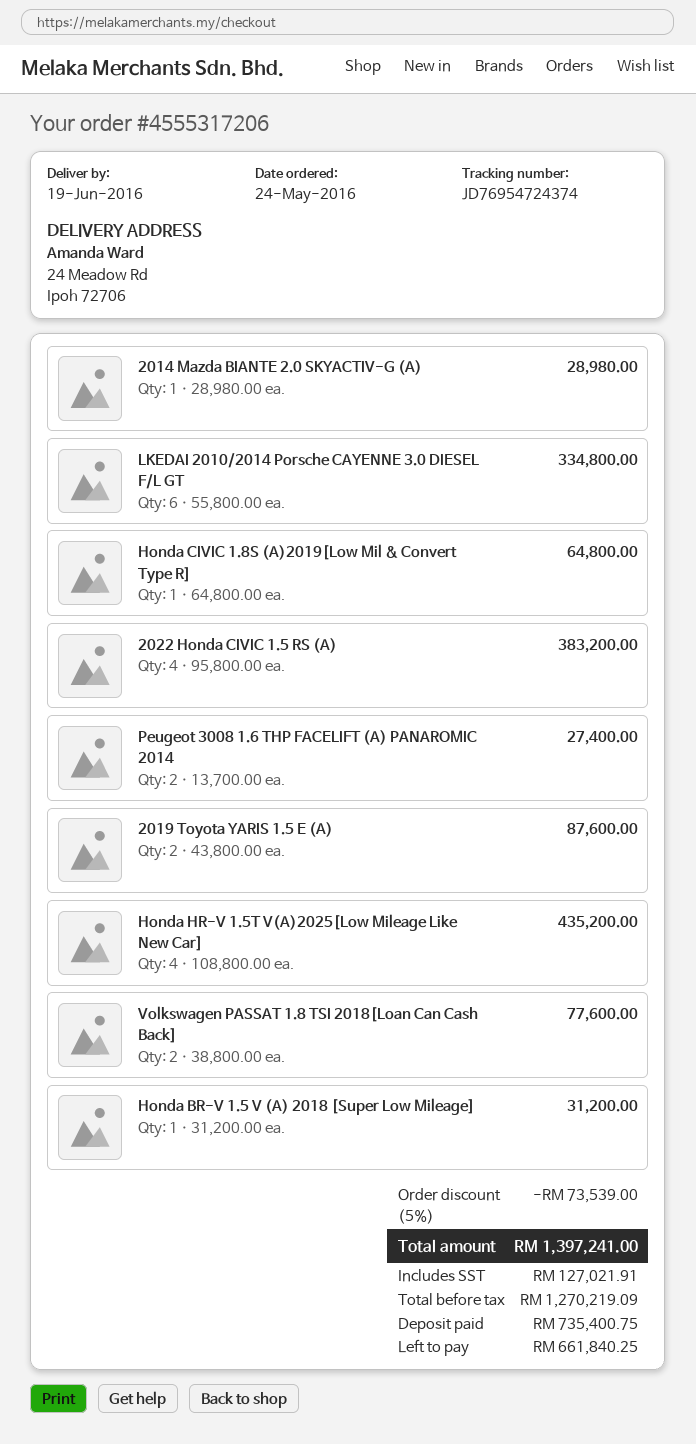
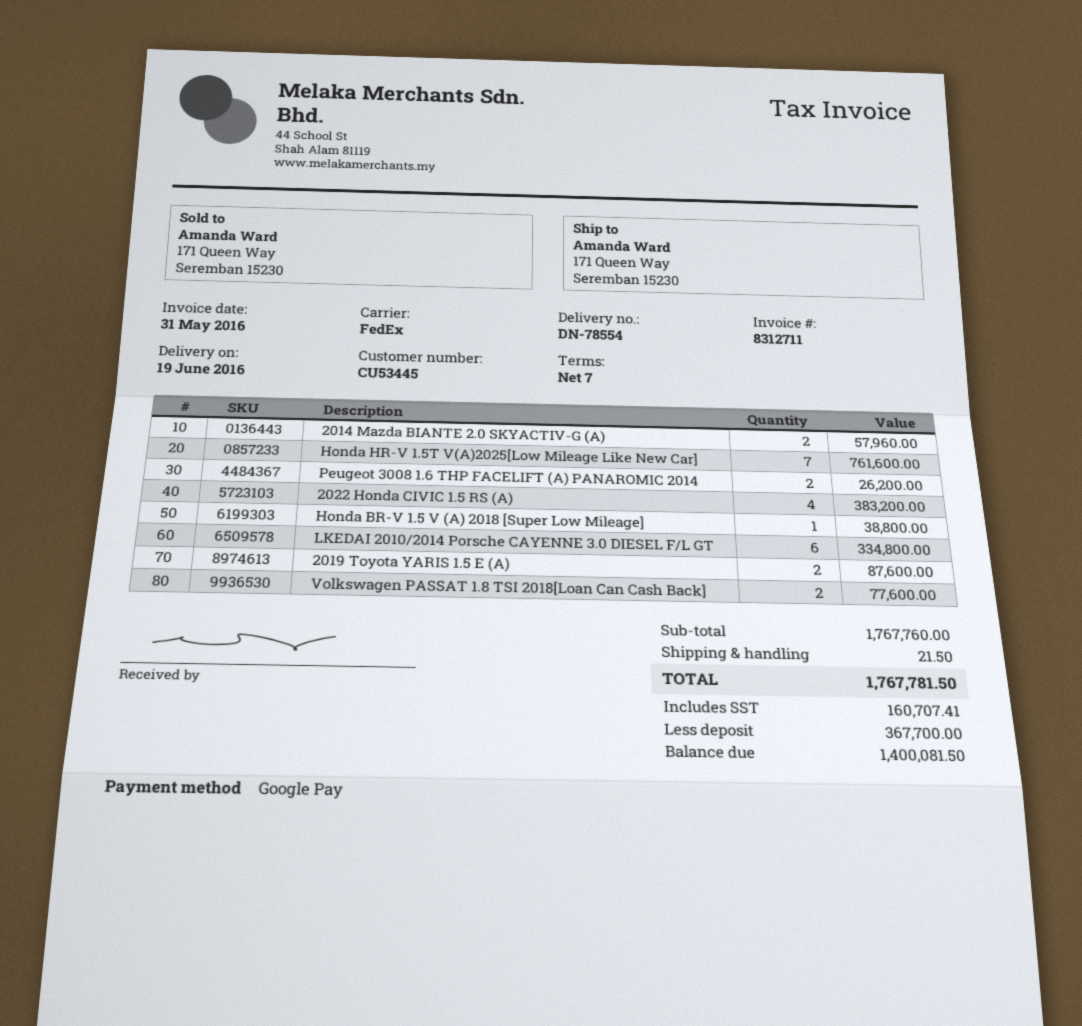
ship to: 24 Meadow Rd, Ipoh 72706 -> 171 Queen Way, Seremban 15230
2014 Mazda BIANTE 2.0 SKYACTIV-G (A): 1 for 28980.00 -> 2 for 57960.00
Honda CIVIC 1.8S (A)2019[Low Mil & Convert Type R]: 1 for 64800.00 -> none
Peugeot 3008 1.6 THP FACELIFT (A) PANAROMIC 2014: 2 for 27400.00 -> 2 for 26200.00
Honda HR-V 1.5T V(A)2025[Low Mileage Like New Car]: 4 for 435200.00 -> 7 for 761600.00
Honda BR-V 1.5 V (A) 2018 [Super Low Mileage]: 1 for 31200.00 -> 1 for 38800.00
discount: 5% = 73539.00 -> none
shipping: none -> 21.50
tax: 127021.91 -> 160707.41
total: 1397241.00 -> 1767781.50
deposit: 735400.75 -> 367700.00
balance: 661840.25 -> 1400081.50

